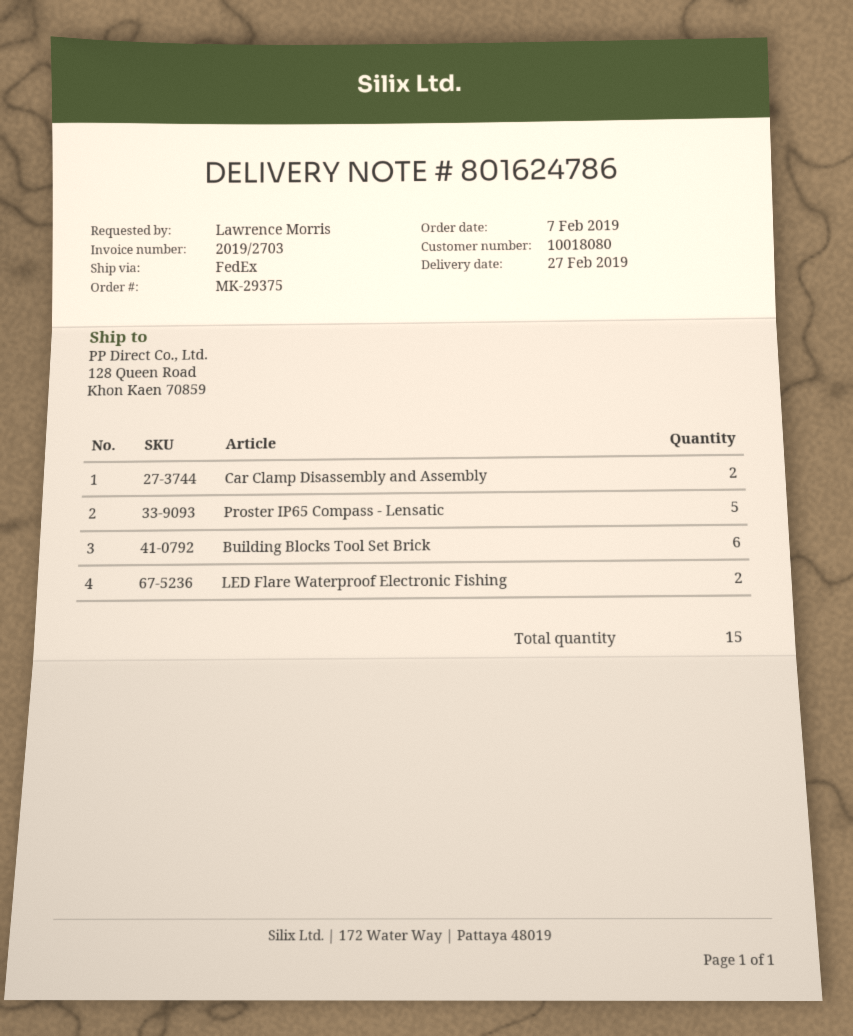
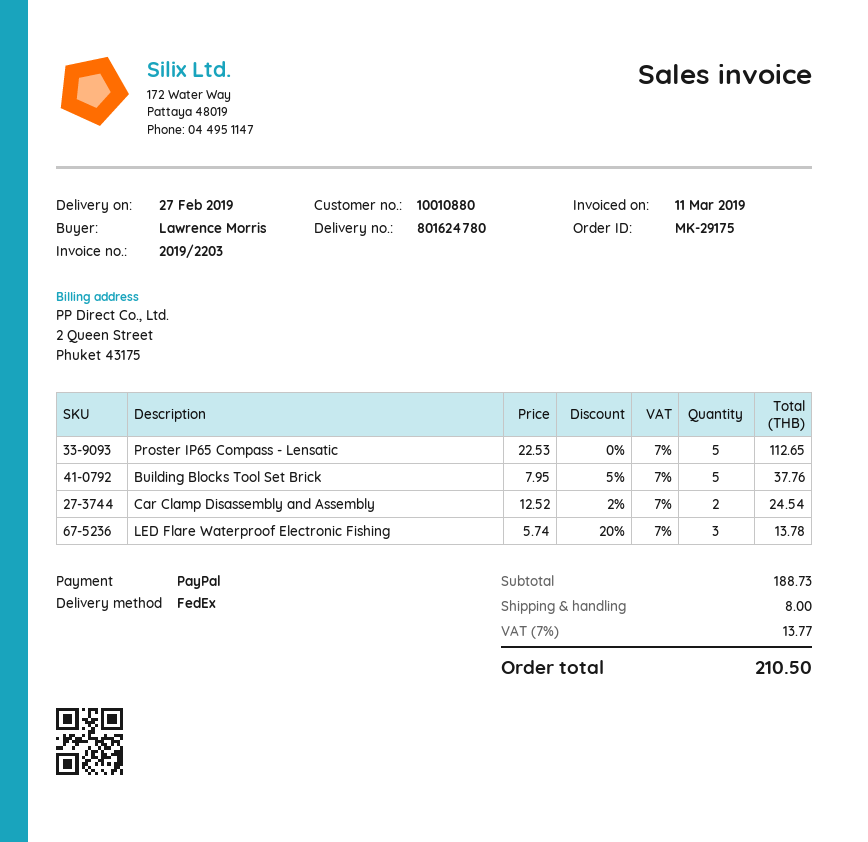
order number: MK-29375 -> MK-29175
delivery note number: 801624786 -> 801624780
invoice number: 2019/2703 -> 2019/2203
customer number: 10018080 -> 10010880
Building Blocks Tool Set Brick: 6 -> 5
LED Flare Waterproof Electronic Fishing: 2 -> 3

